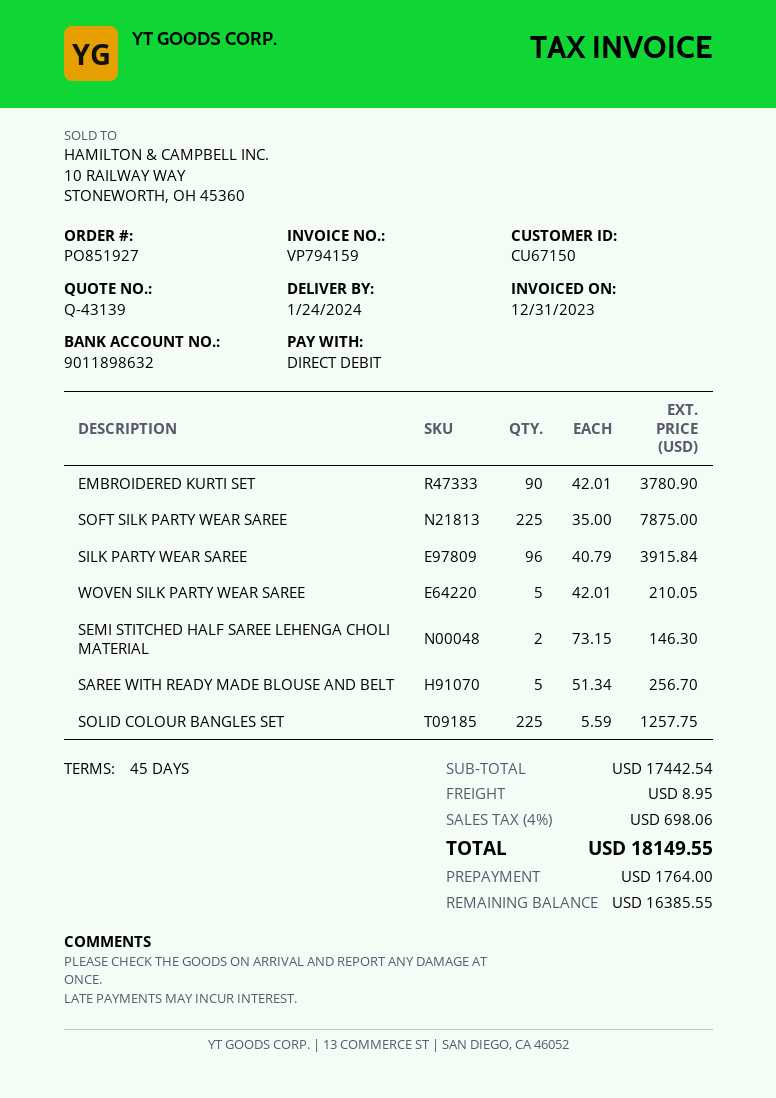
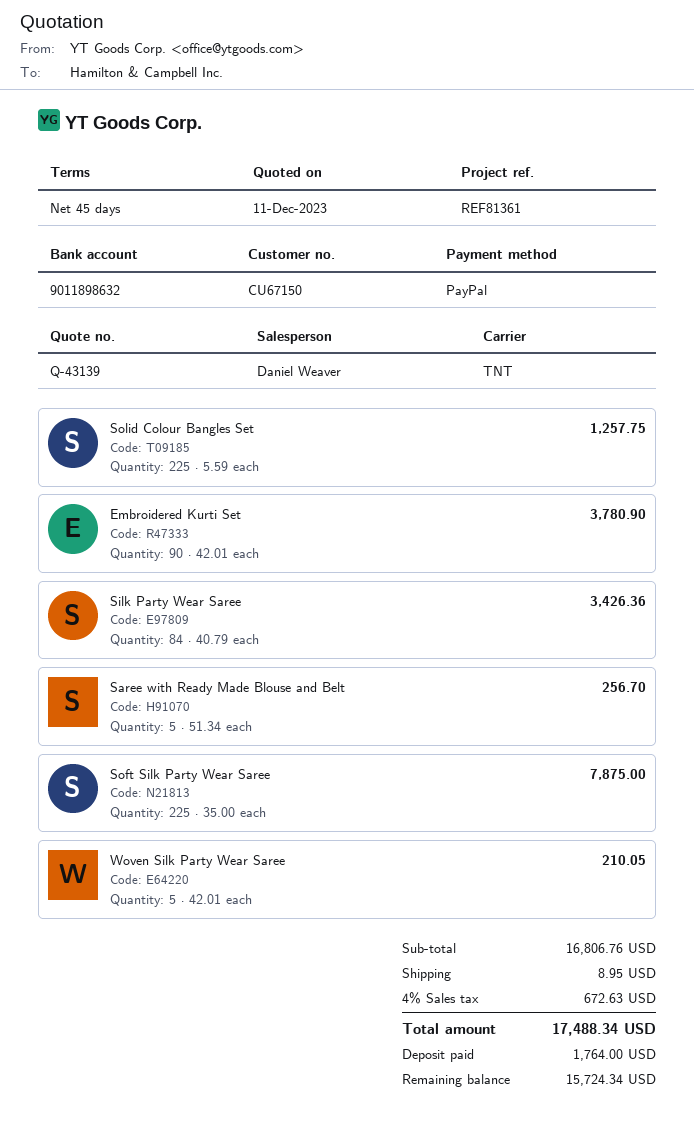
payment method: direct debit -> PayPal
SILK PARTY WEAR SAREE: 96 x 40.79 = 3915.84 -> 84 x 40.79 = 3426.36
SEMI STITCHED HALF SAREE LEHENGA CHOLI MATERIAL: 2 x 73.15 = 146.30 -> none
subtotal: 17442.54 -> 16806.76
tax: 4% = 698.06 -> 4% = 672.63
total: 18149.55 -> 17488.34
balance: 16385.55 -> 15724.34

